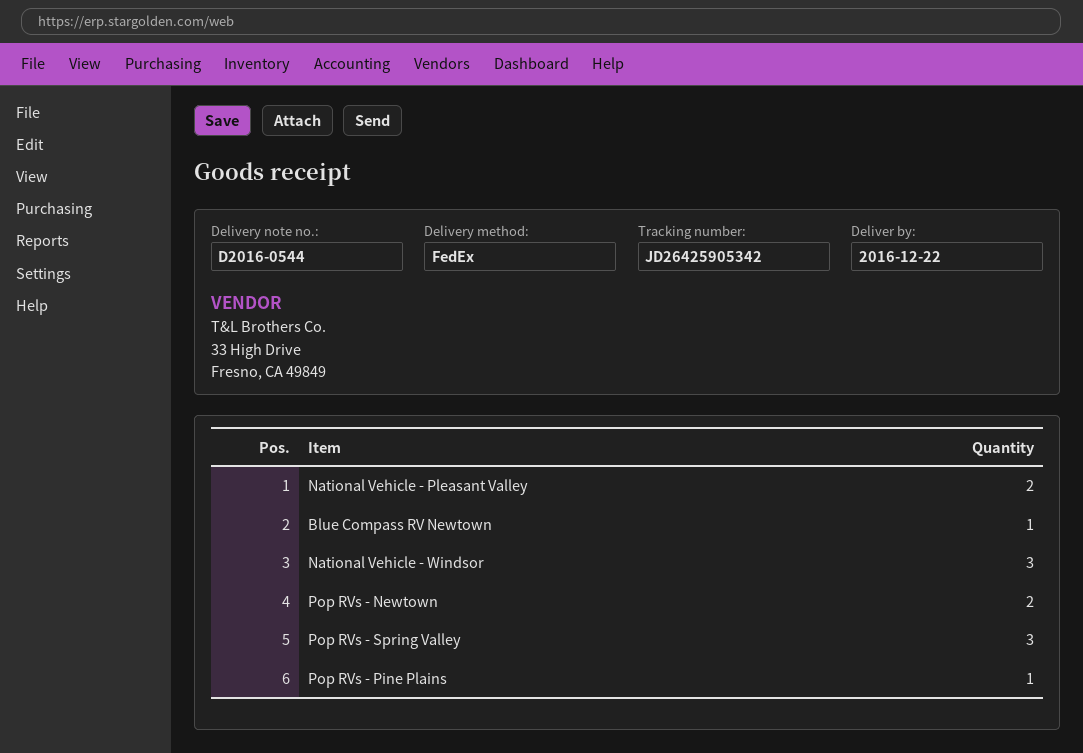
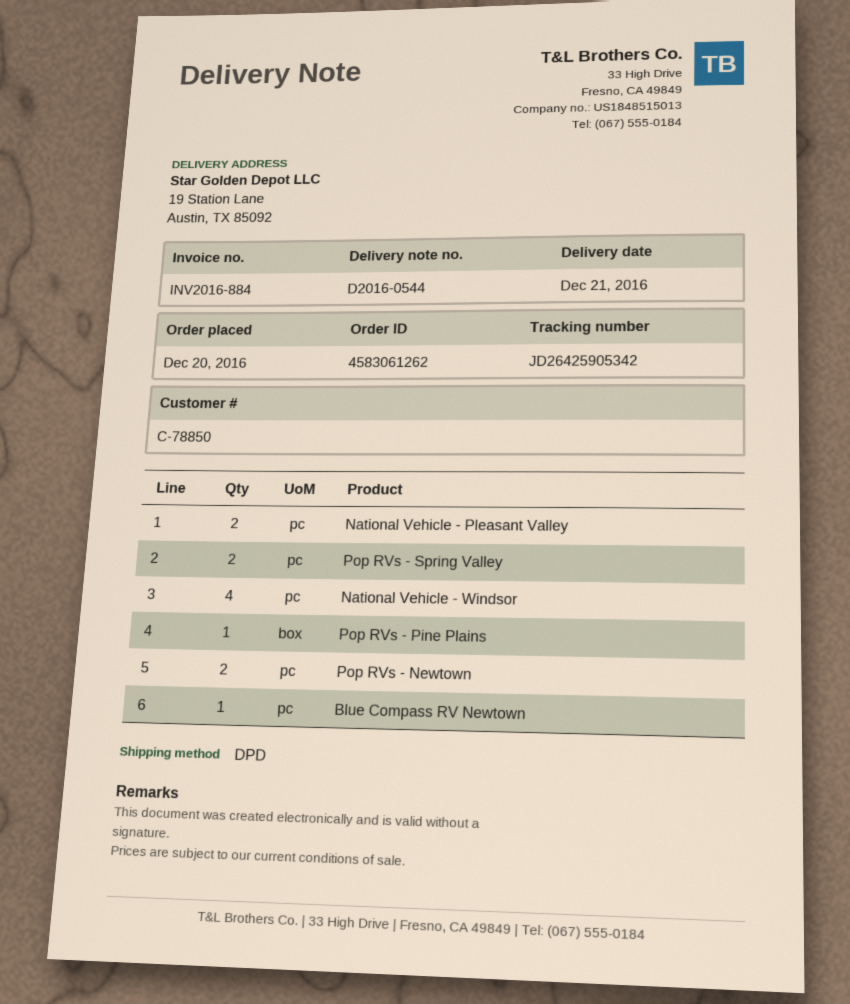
delivery date: 2016-12-22 -> 2016-12-21
shipping method: FedEx -> DPD
National Vehicle - Windsor: 3 -> 4
Pop RVs - Spring Valley: 3 -> 2

